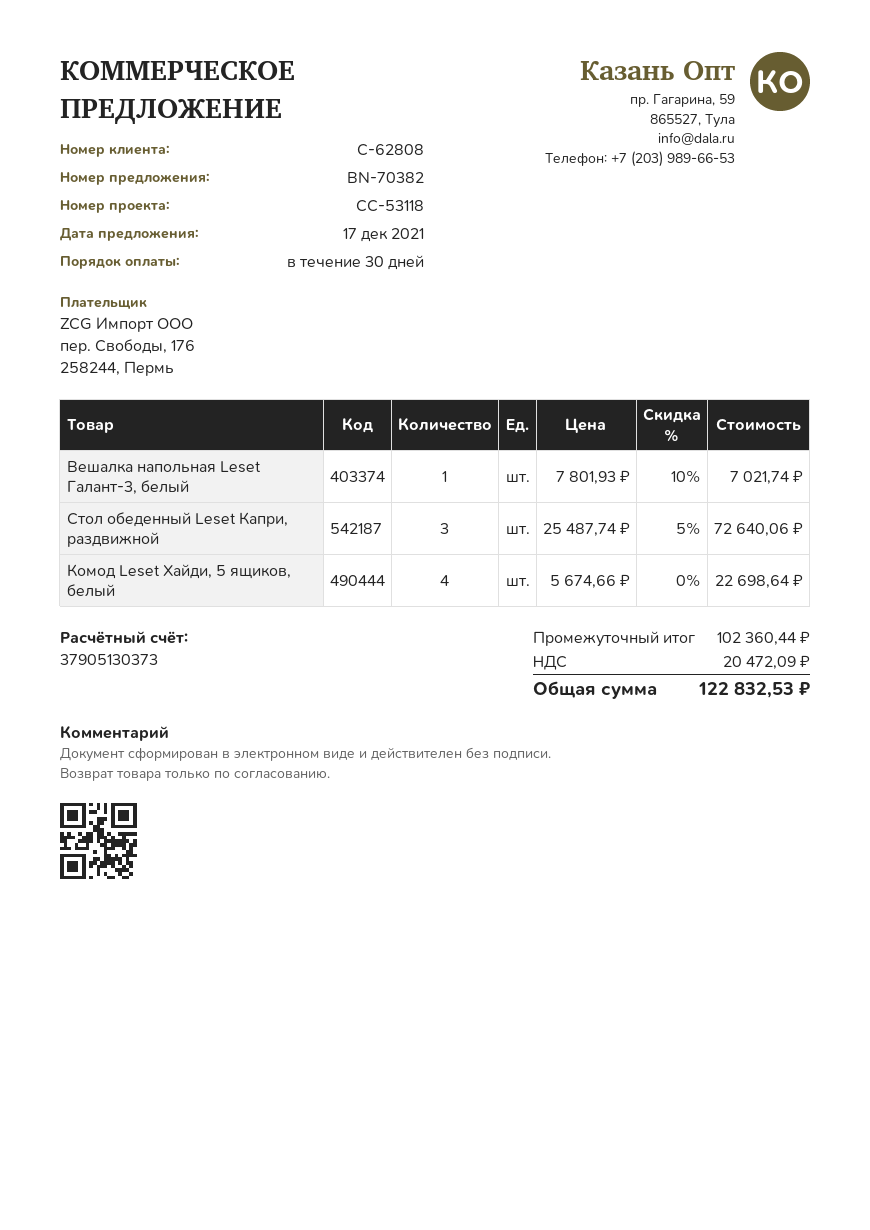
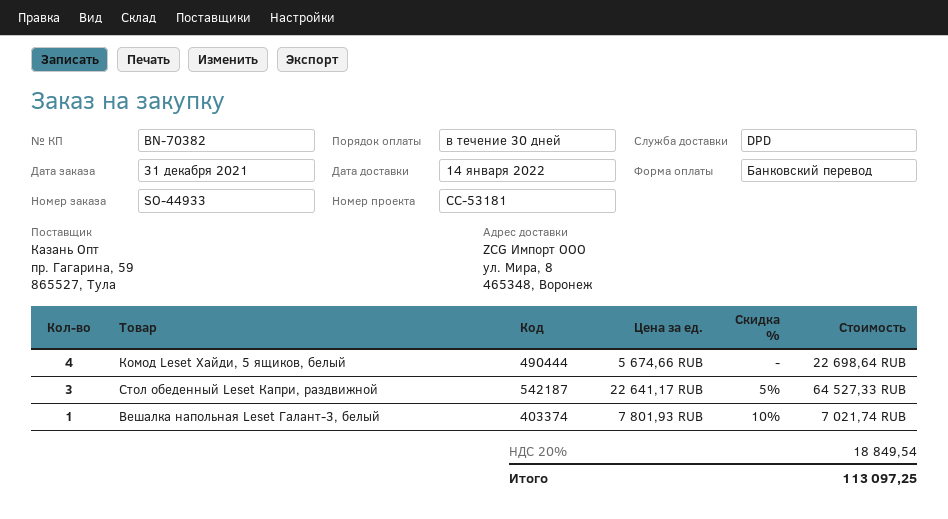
reference: CC-53118 -> CC-53181
Стол обеденный Leset Капри, раздвижной: 3 x 25487.74 - 5% = 72640.06 -> 3 x 22641.17 - 5% = 64527.33
tax: 20472.09 -> 18849.54
total: 122832.53 -> 113097.25

